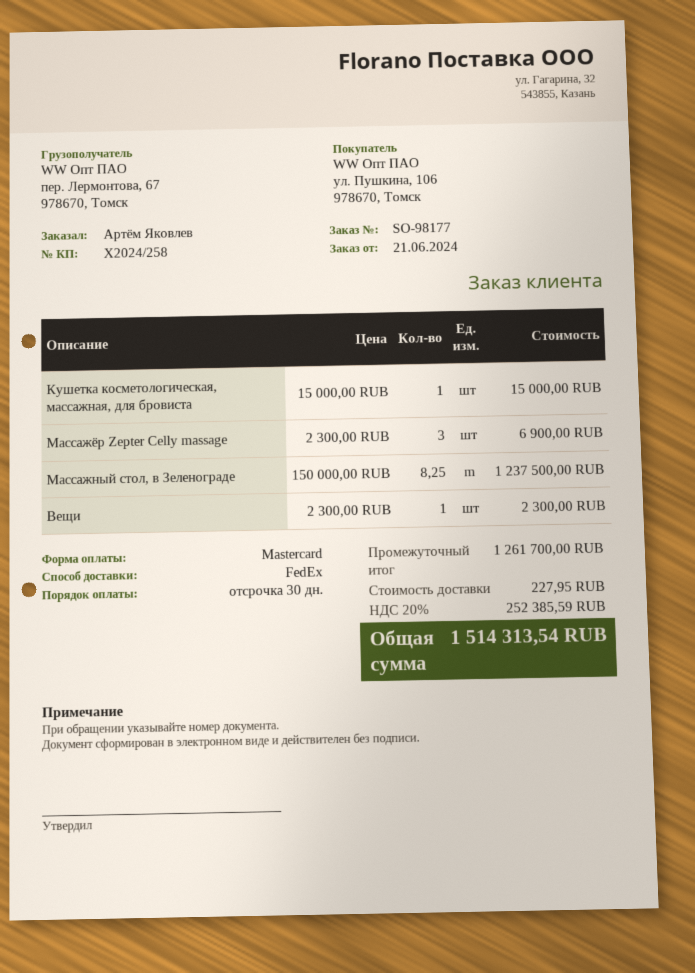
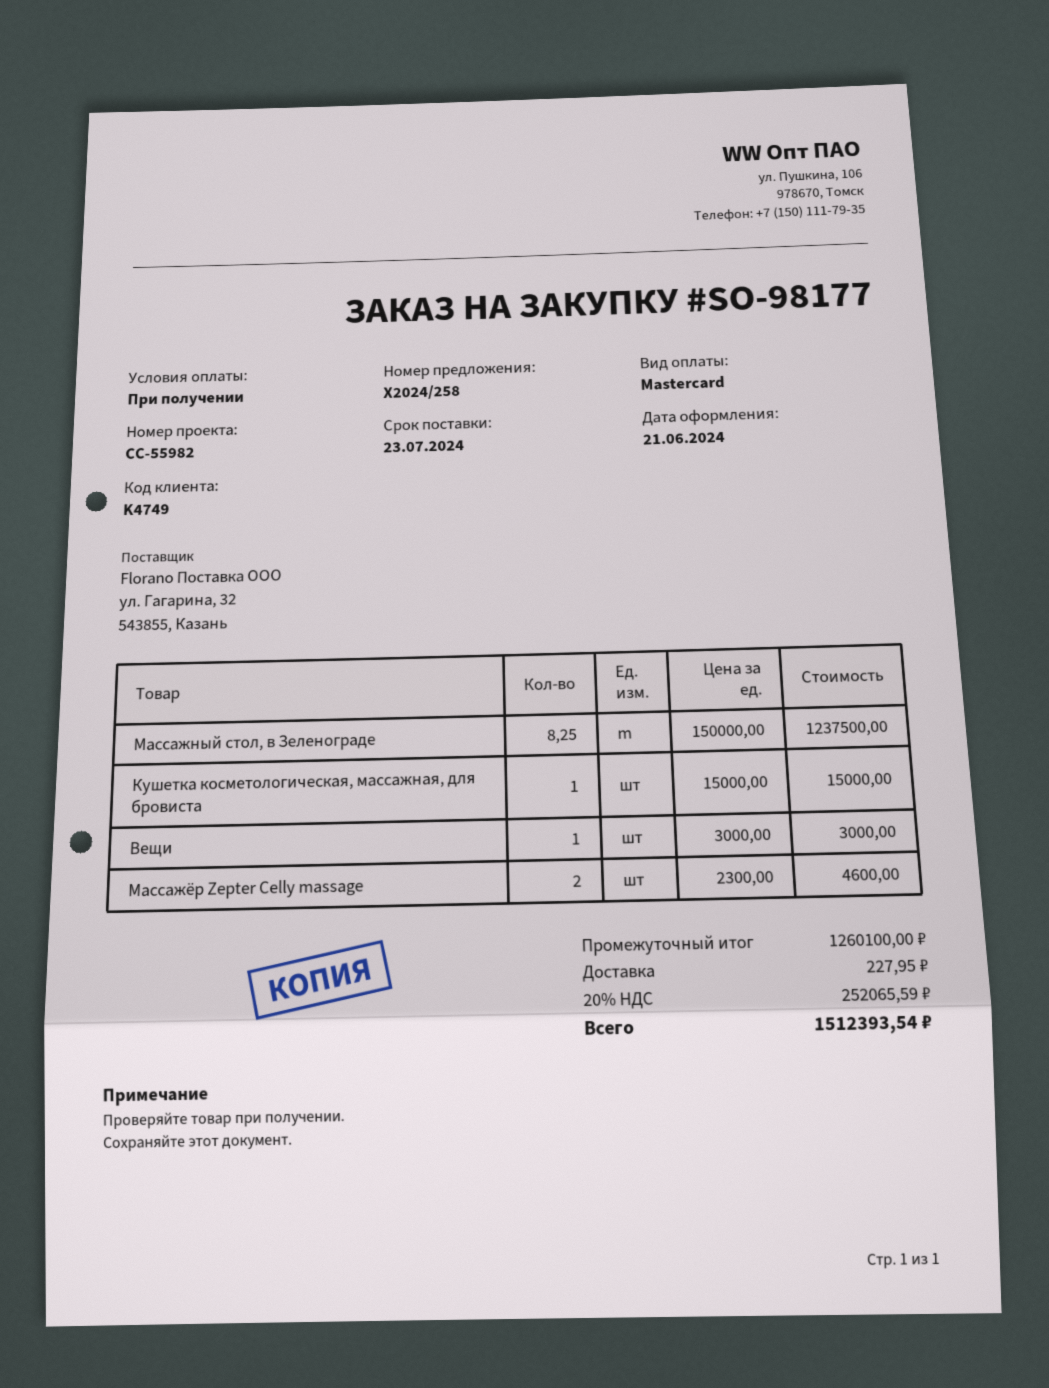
payment terms: 30 days -> on receipt
Массажёр Zepter Celly massage: 3 x 2300.00 = 6900.00 -> 2 x 2300.00 = 4600.00
Вещи: 1 x 2300.00 = 2300.00 -> 1 x 3000.00 = 3000.00
subtotal: 1261700.00 -> 1260100.00
tax: 20% = 252385.59 -> 20% = 252065.59
total: 1514313.54 -> 1512393.54

